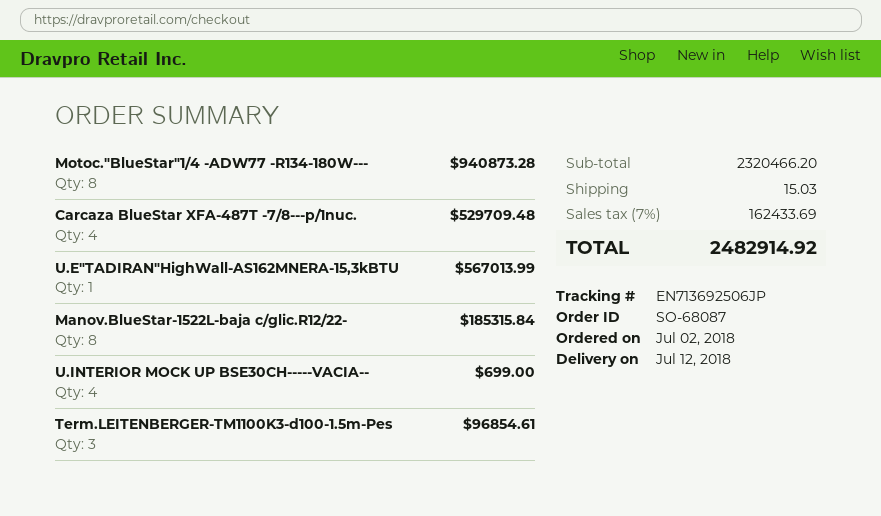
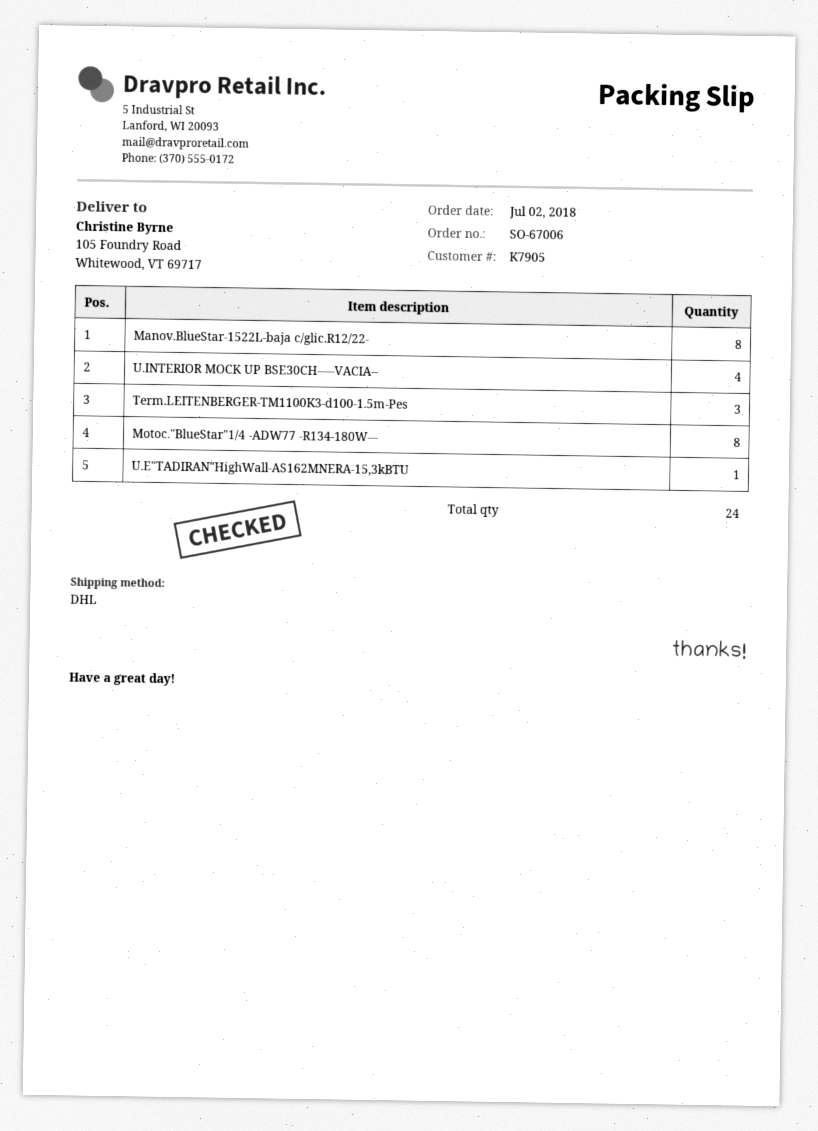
order number: SO-68087 -> SO-67006
Carcaza BlueStar XFA-487T -7/8---p/1nuc.: 4 -> none

